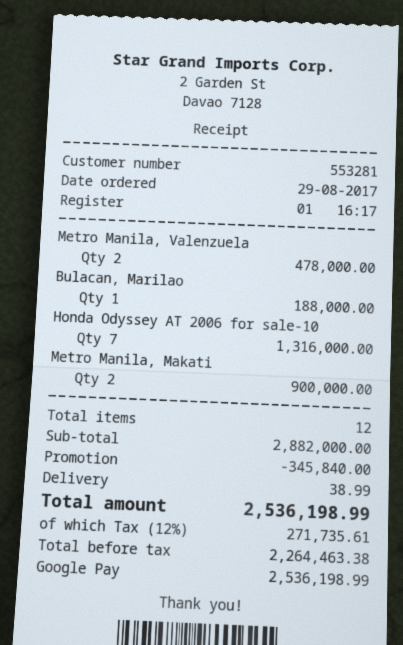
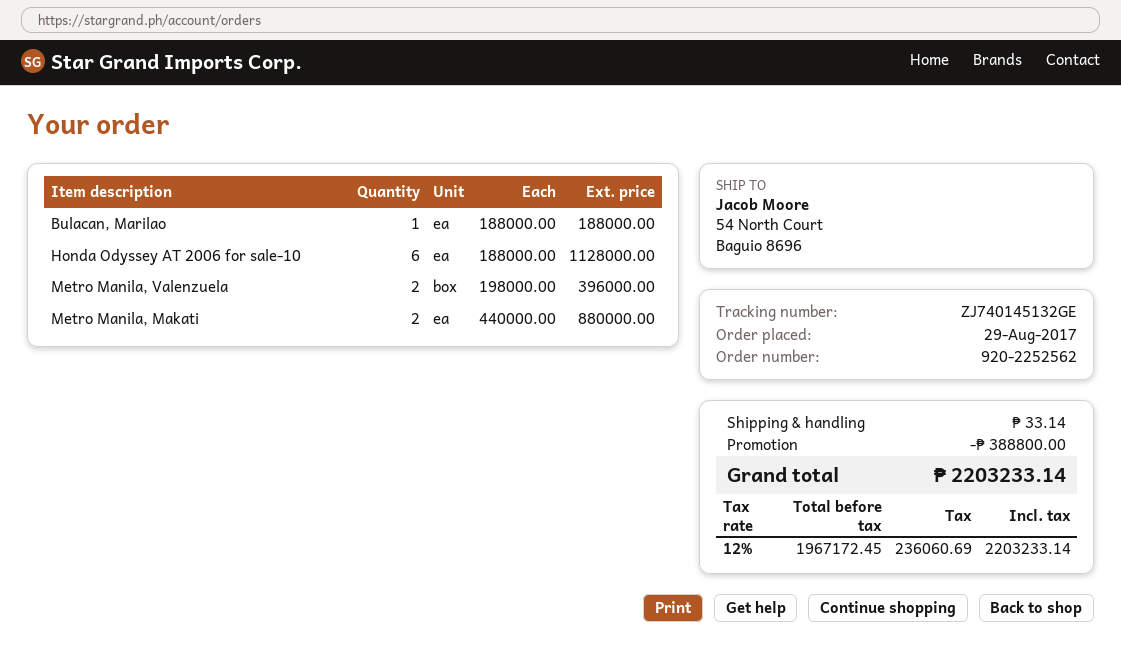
Metro Manila, Valenzuela: 2 for 478000.00 -> 2 for 396000.00
Honda Odyssey AT 2006 for sale-10: 7 for 1316000.00 -> 6 for 1128000.00
Metro Manila, Makati: 2 for 900000.00 -> 2 for 880000.00
discount: 345840.00 -> 388800.00
shipping: 38.99 -> 33.14
net: 2264463.38 -> 1967172.45
tax: 12% = 271735.61 -> 12% = 236060.69
total: 2536198.99 -> 2203233.14

